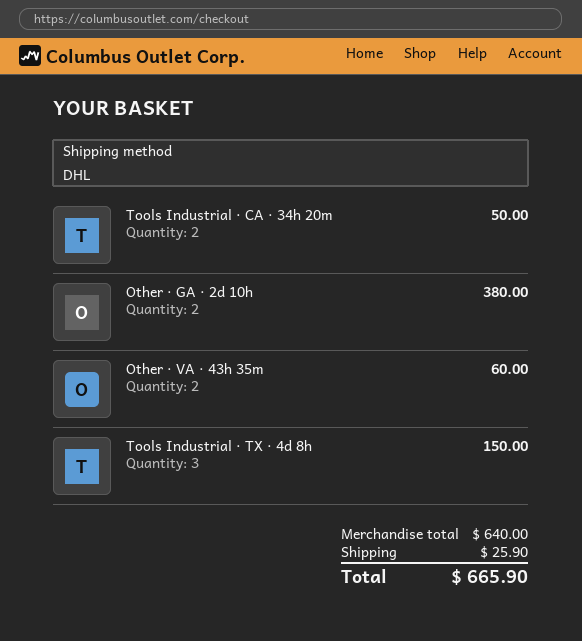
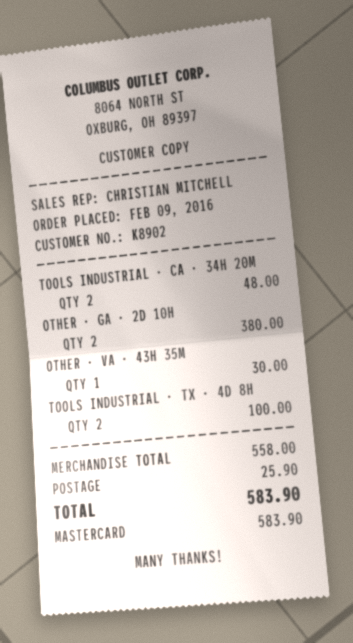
Tools Industrial · CA · 34h 20m: 2 for 50.00 -> 2 for 48.00
Other · VA · 43h 35m: 2 for 60.00 -> 1 for 30.00
Tools Industrial · TX · 4d 8h: 3 for 150.00 -> 2 for 100.00
subtotal: 640.00 -> 558.00
total: 665.90 -> 583.90

